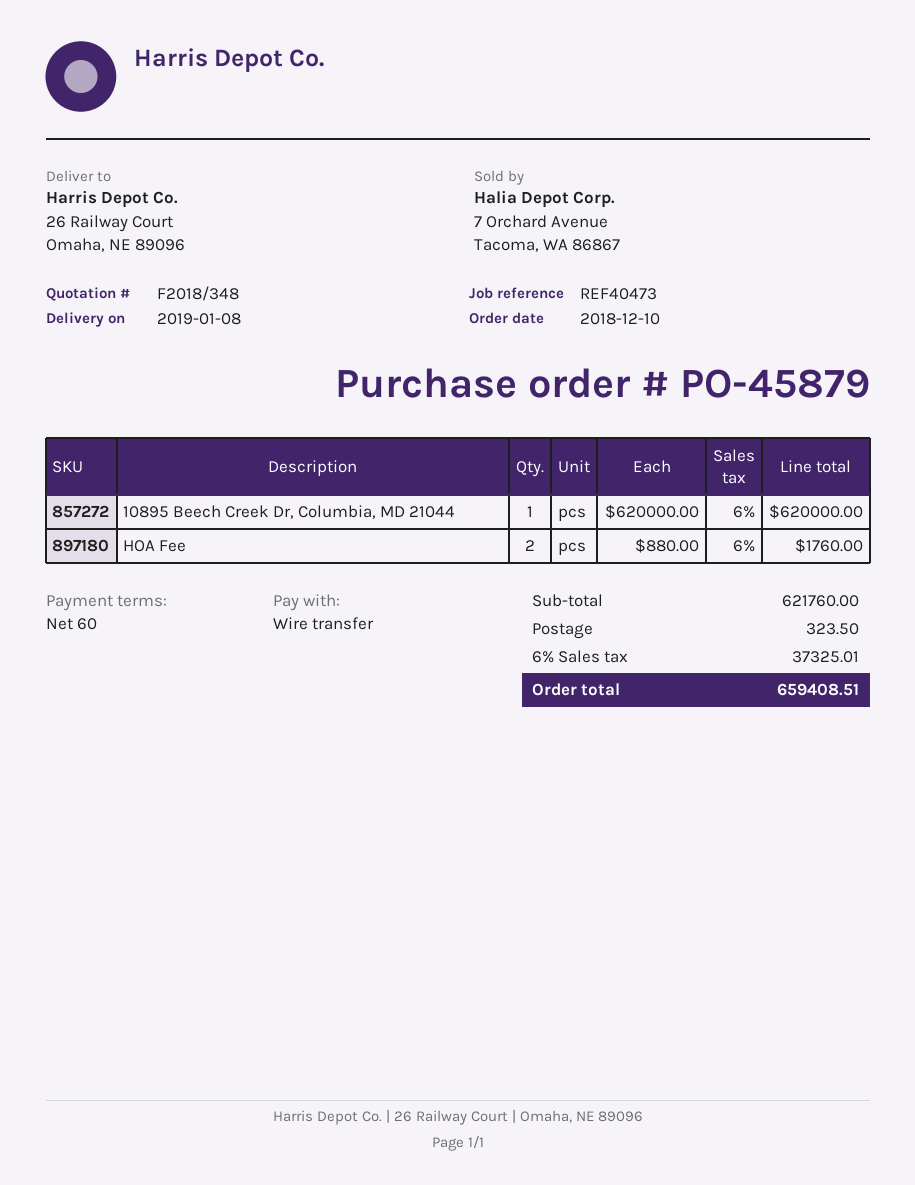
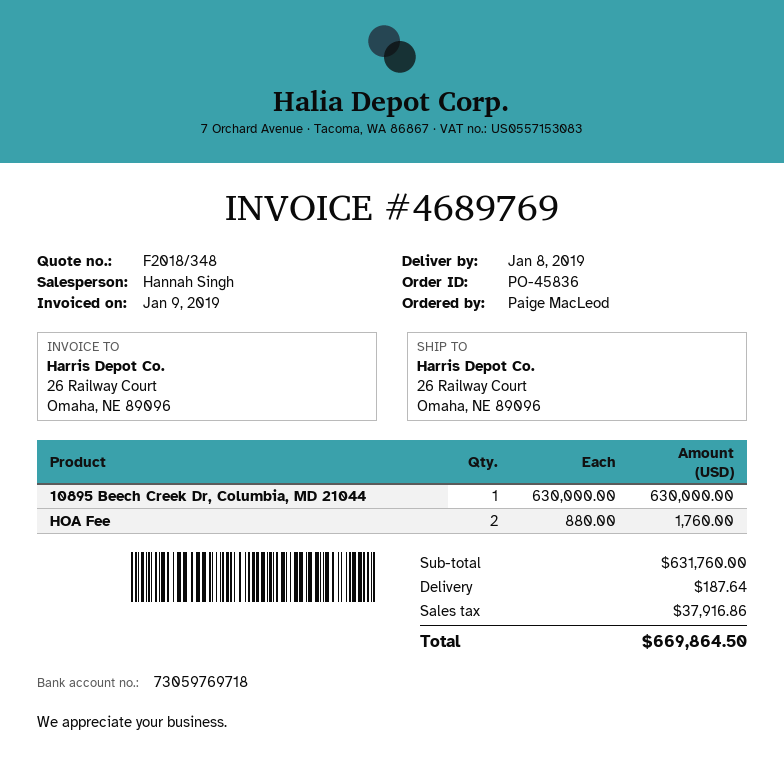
order number: PO-45879 -> PO-45836
10895 Beech Creek Dr, Columbia, MD 21044: 1 x 620000.00 = 620000.00 -> 1 x 630000.00 = 630000.00
subtotal: 621760.00 -> 631760.00
shipping: 323.50 -> 187.64
tax: 37325.01 -> 37916.86
total: 659408.51 -> 669864.50

